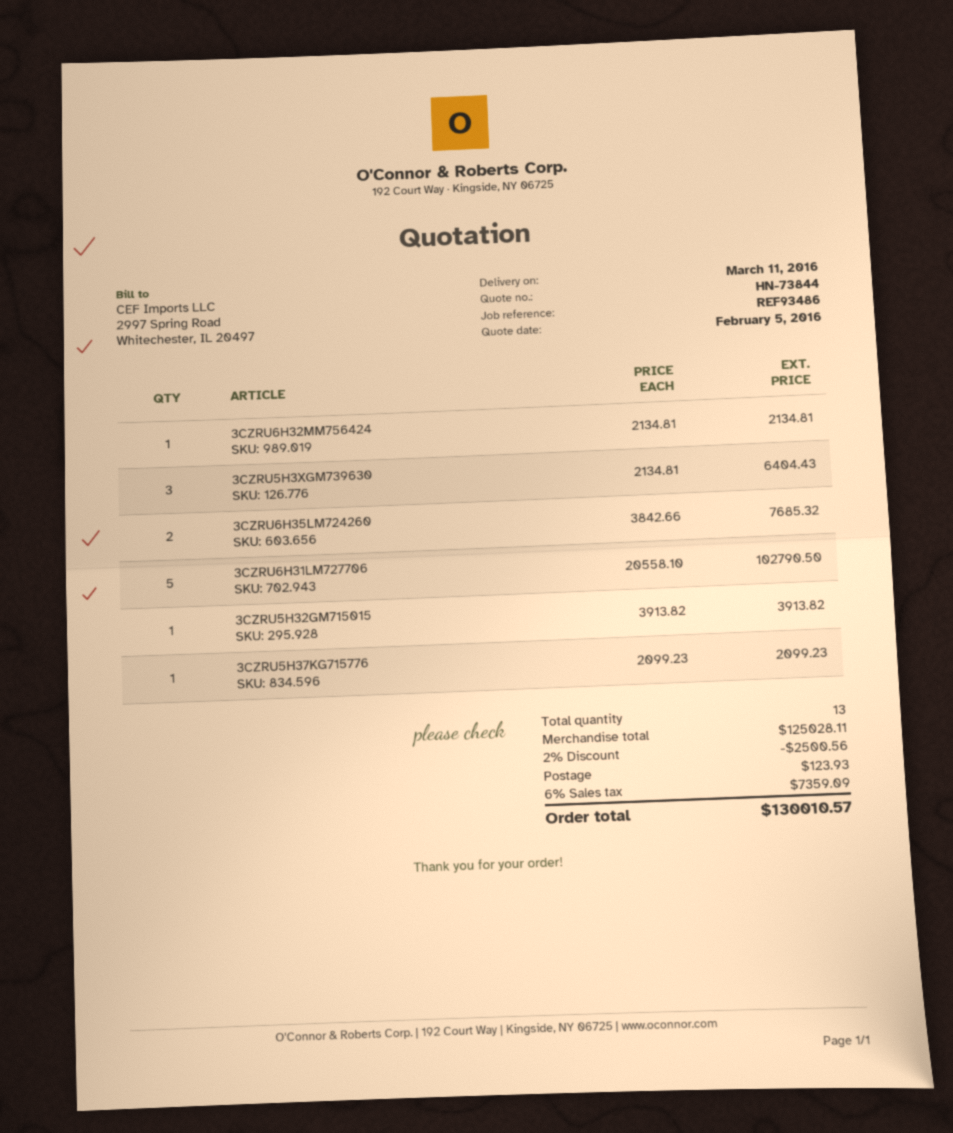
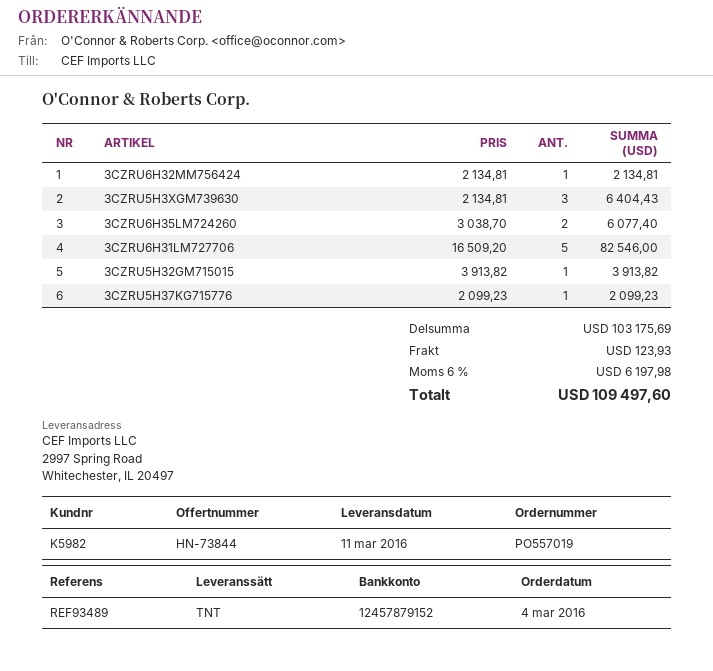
reference: REF93486 -> REF93489
3CZRU6H35LM724260: 2 x 3842.66 = 7685.32 -> 2 x 3038.70 = 6077.40
3CZRU6H31LM727706: 5 x 20558.10 = 102790.50 -> 5 x 16509.20 = 82546.00
subtotal: 125028.11 -> 103175.69
discount: 2% = 2500.56 -> none
tax: 6% = 7359.09 -> 6% = 6197.98
total: 130010.57 -> 109497.60

